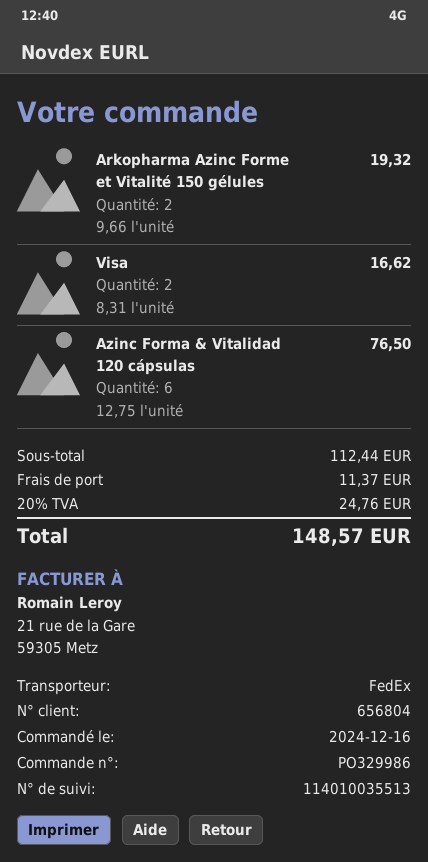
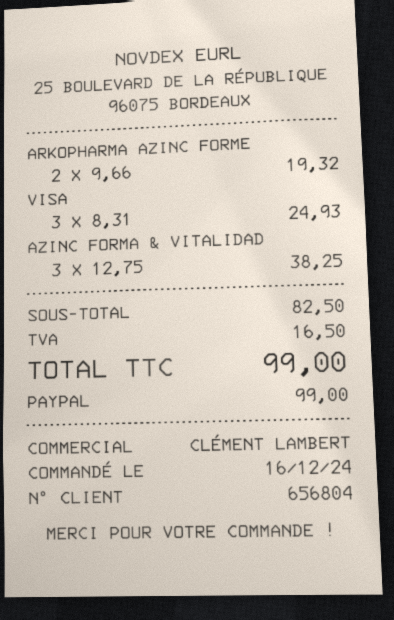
Visa: 2 x 8.31 = 16.62 -> 3 x 8.31 = 24.93
Azinc Forma & Vitalidad 120 cápsulas: 6 x 12.75 = 76.50 -> 3 x 12.75 = 38.25
subtotal: 112.44 -> 82.50
shipping: 11.37 -> none
tax: 24.76 -> 16.50
total: 148.57 -> 99.00

